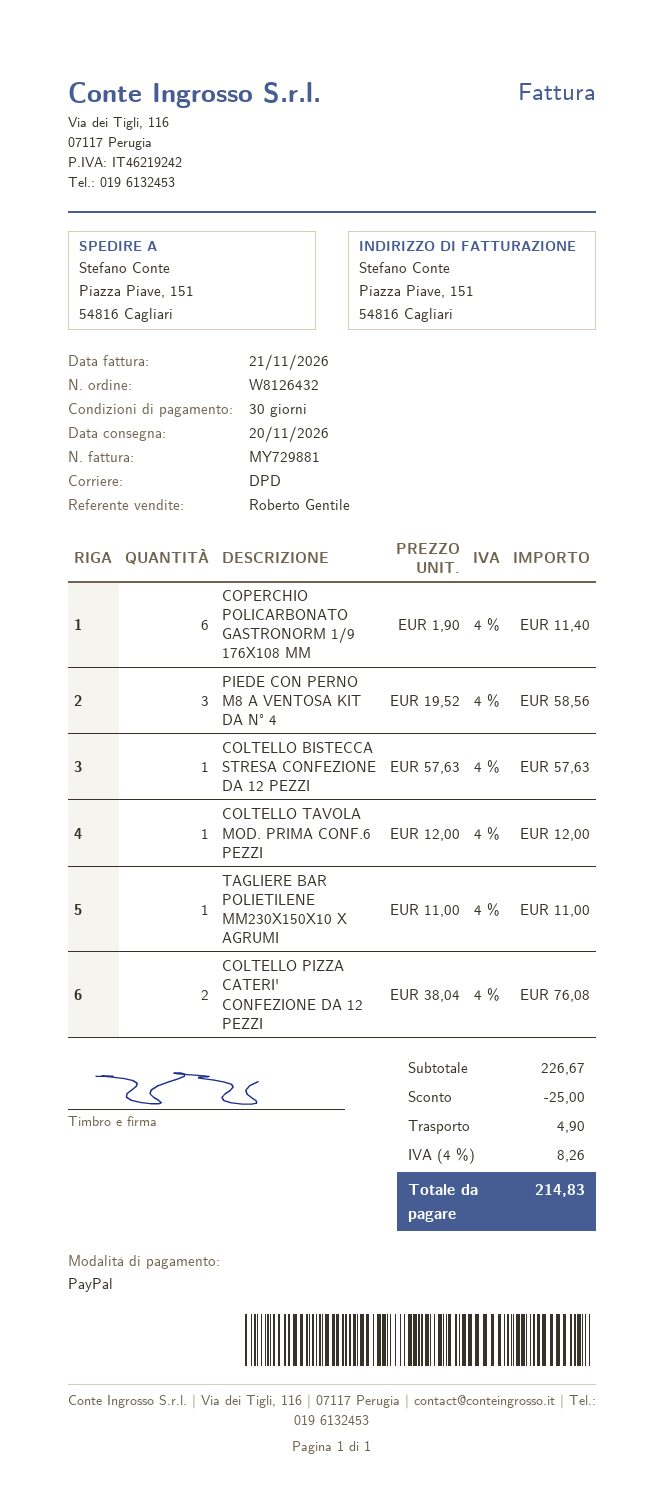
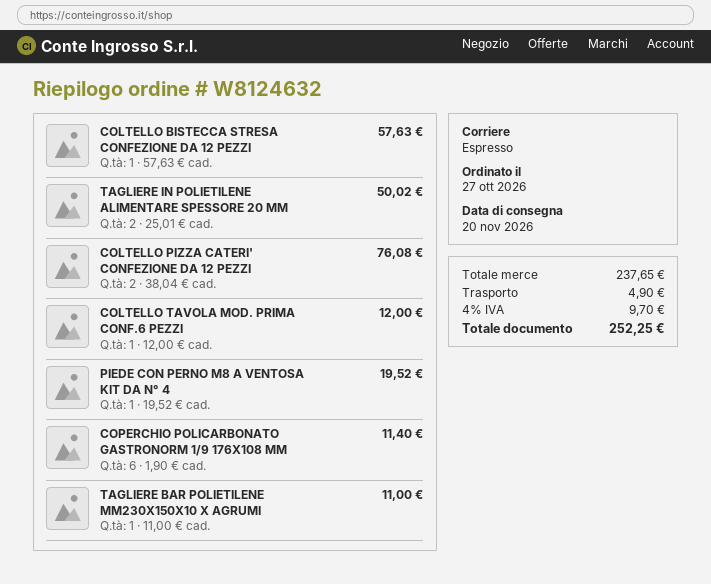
order number: W8126432 -> W8124632
shipping method: DPD -> express
PIEDE CON PERNO M8 A VENTOSA KIT DA N° 4: 3 x 19.52 = 58.56 -> 1 x 19.52 = 19.52
TAGLIERE IN POLIETILENE ALIMENTARE SPESSORE 20 MM: none -> 2 x 25.01 = 50.02
subtotal: 226.67 -> 237.65
discount: 25.00 -> none
tax: 4% = 8.26 -> 4% = 9.70
total: 214.83 -> 252.25

